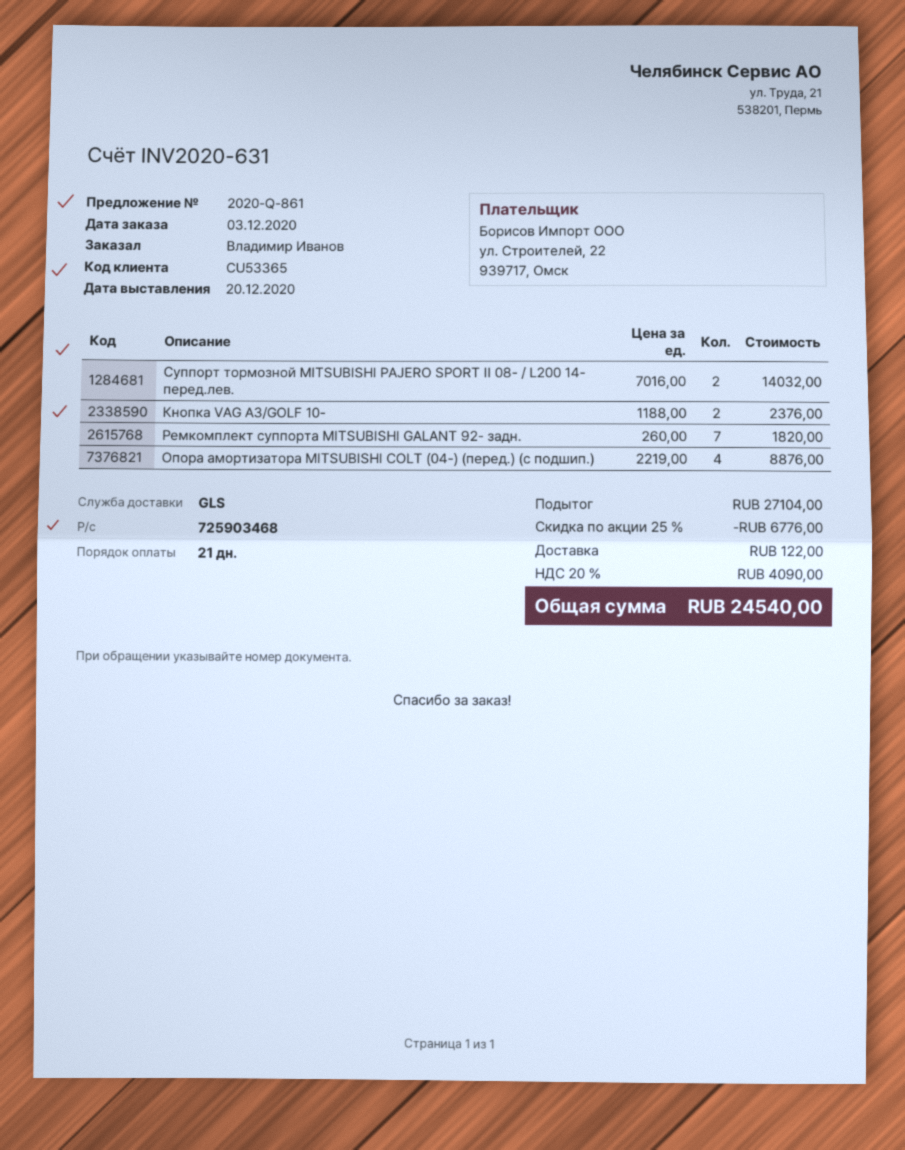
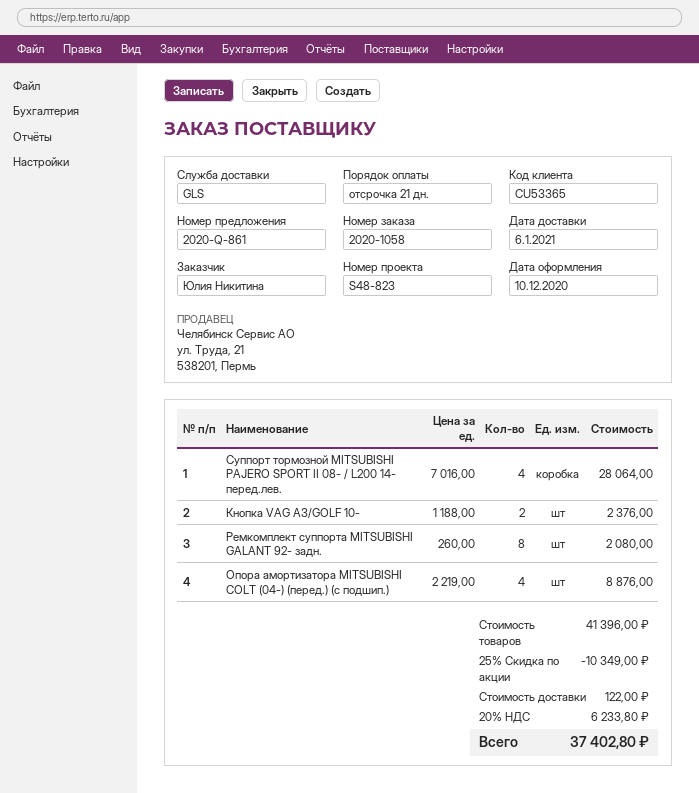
order date: 2020-12-03 -> 2020-12-10
ordered by: Владимир Иванов -> Юлия Никитина
Суппорт тормозной MITSUBISHI PAJERO SPORT II 08- / L200 14- перед.лев.: 2 x 7016.00 = 14032.00 -> 4 x 7016.00 = 28064.00
Ремкомплект суппорта MITSUBISHI GALANT 92- задн.: 7 x 260.00 = 1820.00 -> 8 x 260.00 = 2080.00
subtotal: 27104.00 -> 41396.00
discount: 25% = 6776.00 -> 25% = 10349.00
tax: 20% = 4090.00 -> 20% = 6233.80
total: 24540.00 -> 37402.80

